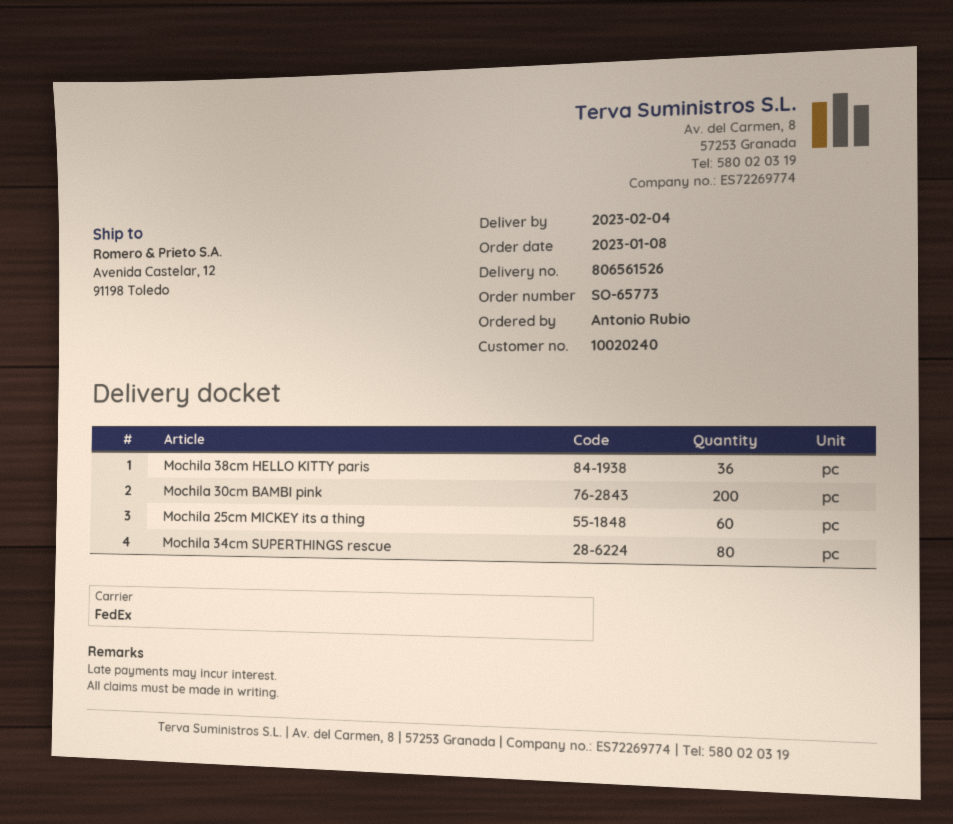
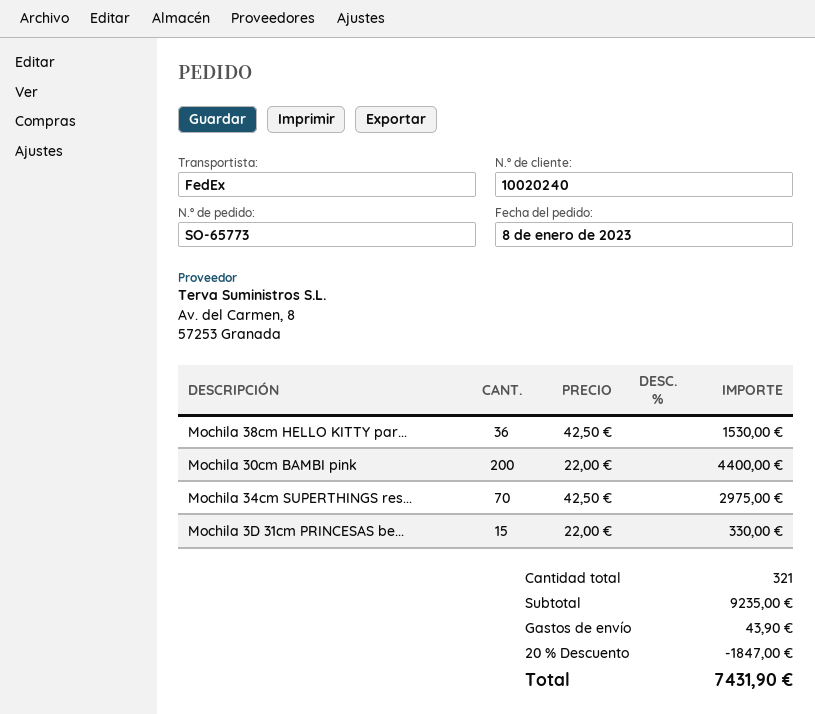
Mochila 25cm MICKEY its a thing: 60 -> none
Mochila 34cm SUPERTHINGS rescue: 80 -> 70
Mochila 3D 31cm PRINCESAS be...: none -> 15

